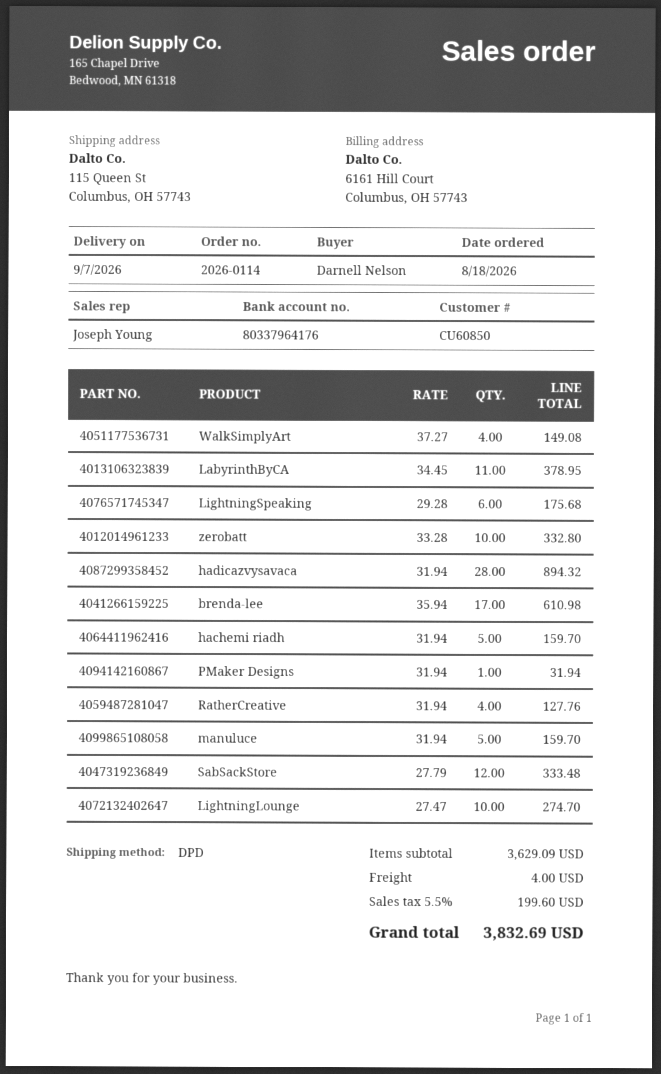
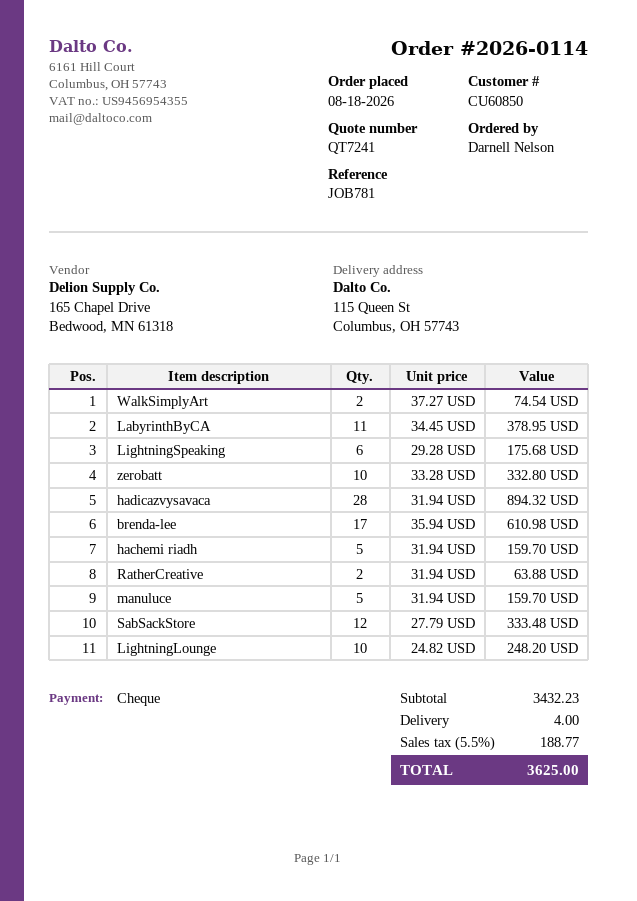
WalkSimplyArt: 4 x 37.27 = 149.08 -> 2 x 37.27 = 74.54
PMaker Designs: 1 x 31.94 = 31.94 -> none
RatherCreative: 4 x 31.94 = 127.76 -> 2 x 31.94 = 63.88
LightningLounge: 10 x 27.47 = 274.70 -> 10 x 24.82 = 248.20
subtotal: 3629.09 -> 3432.23
tax: 5.5% = 199.60 -> 5.5% = 188.77
total: 3832.69 -> 3625.00

